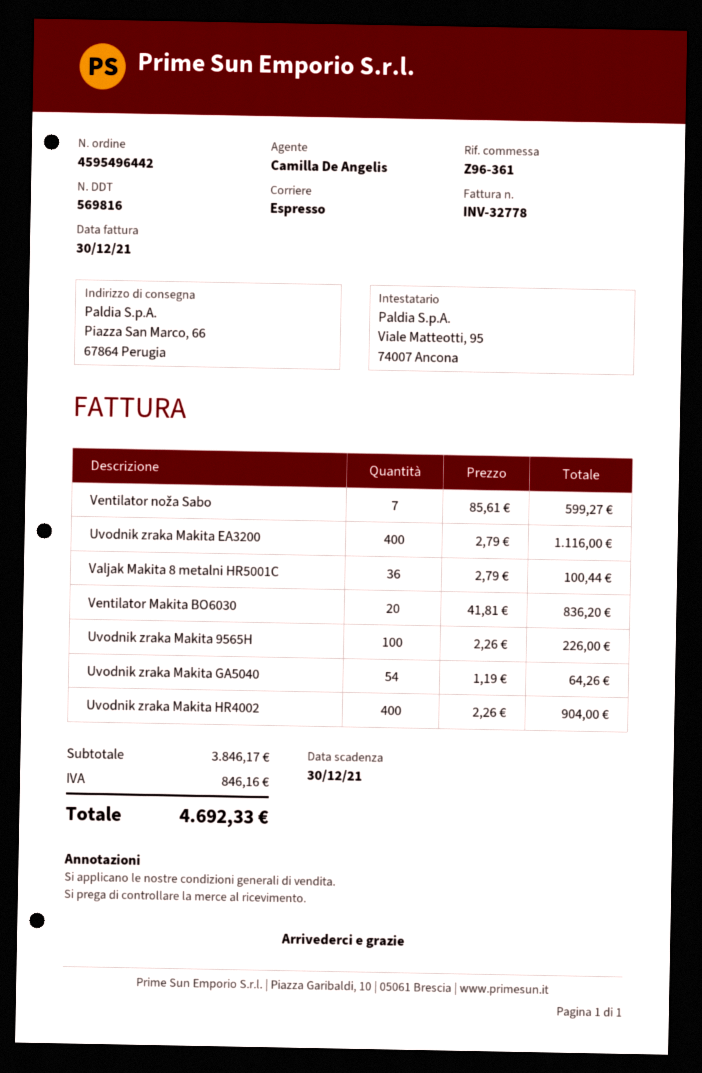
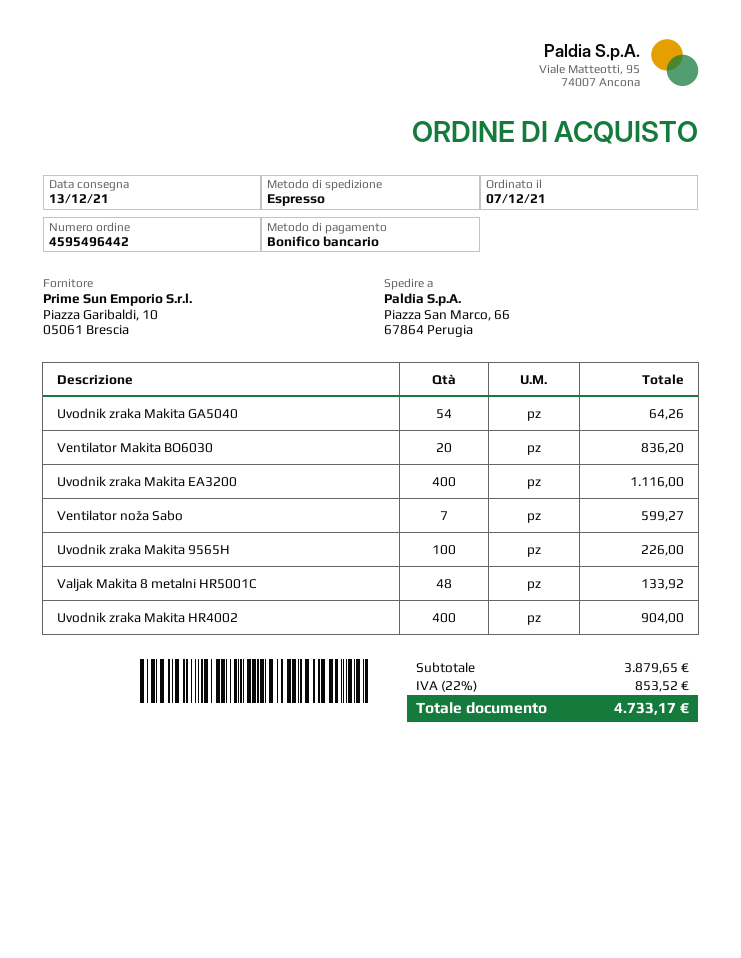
Valjak Makita 8 metalni HR5001C: 36 for 100.44 -> 48 for 133.92
subtotal: 3846.17 -> 3879.65
tax: 846.16 -> 853.52
total: 4692.33 -> 4733.17

